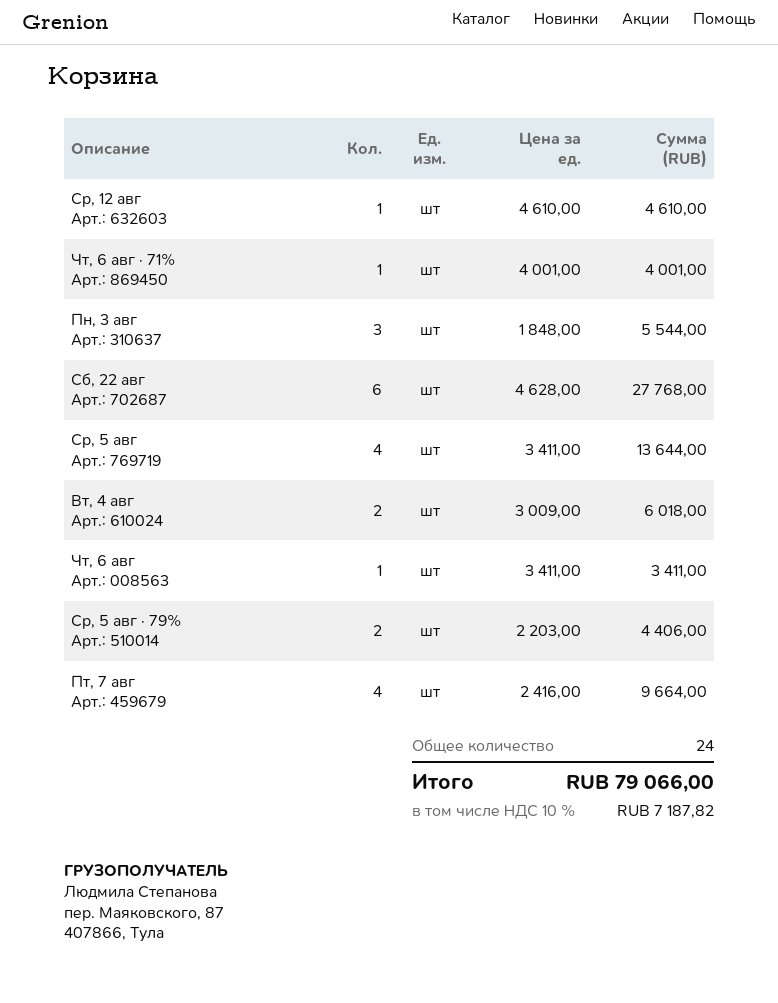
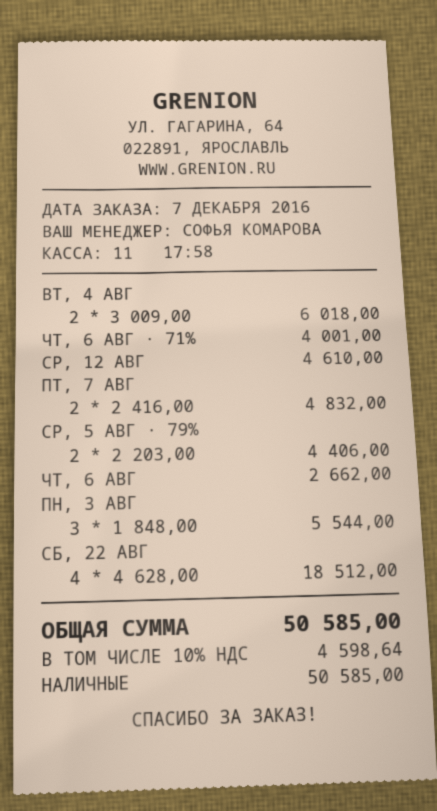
Сб, 22 авг: 6 x 4628.00 = 27768.00 -> 4 x 4628.00 = 18512.00
Ср, 5 авг: 4 x 3411.00 = 13644.00 -> none
Чт, 6 авг: 1 x 3411.00 = 3411.00 -> 1 x 2662.00 = 2662.00
Пт, 7 авг: 4 x 2416.00 = 9664.00 -> 2 x 2416.00 = 4832.00
tax: 10% = 7187.82 -> 10% = 4598.64
total: 79066.00 -> 50585.00

